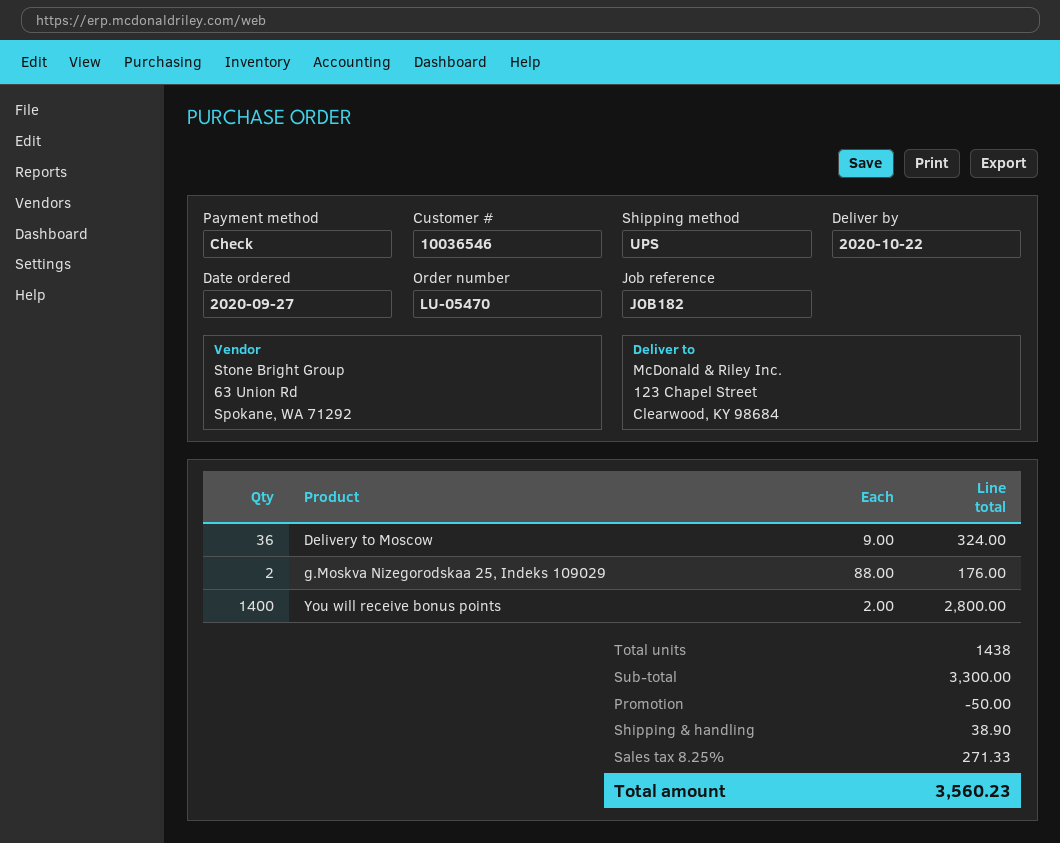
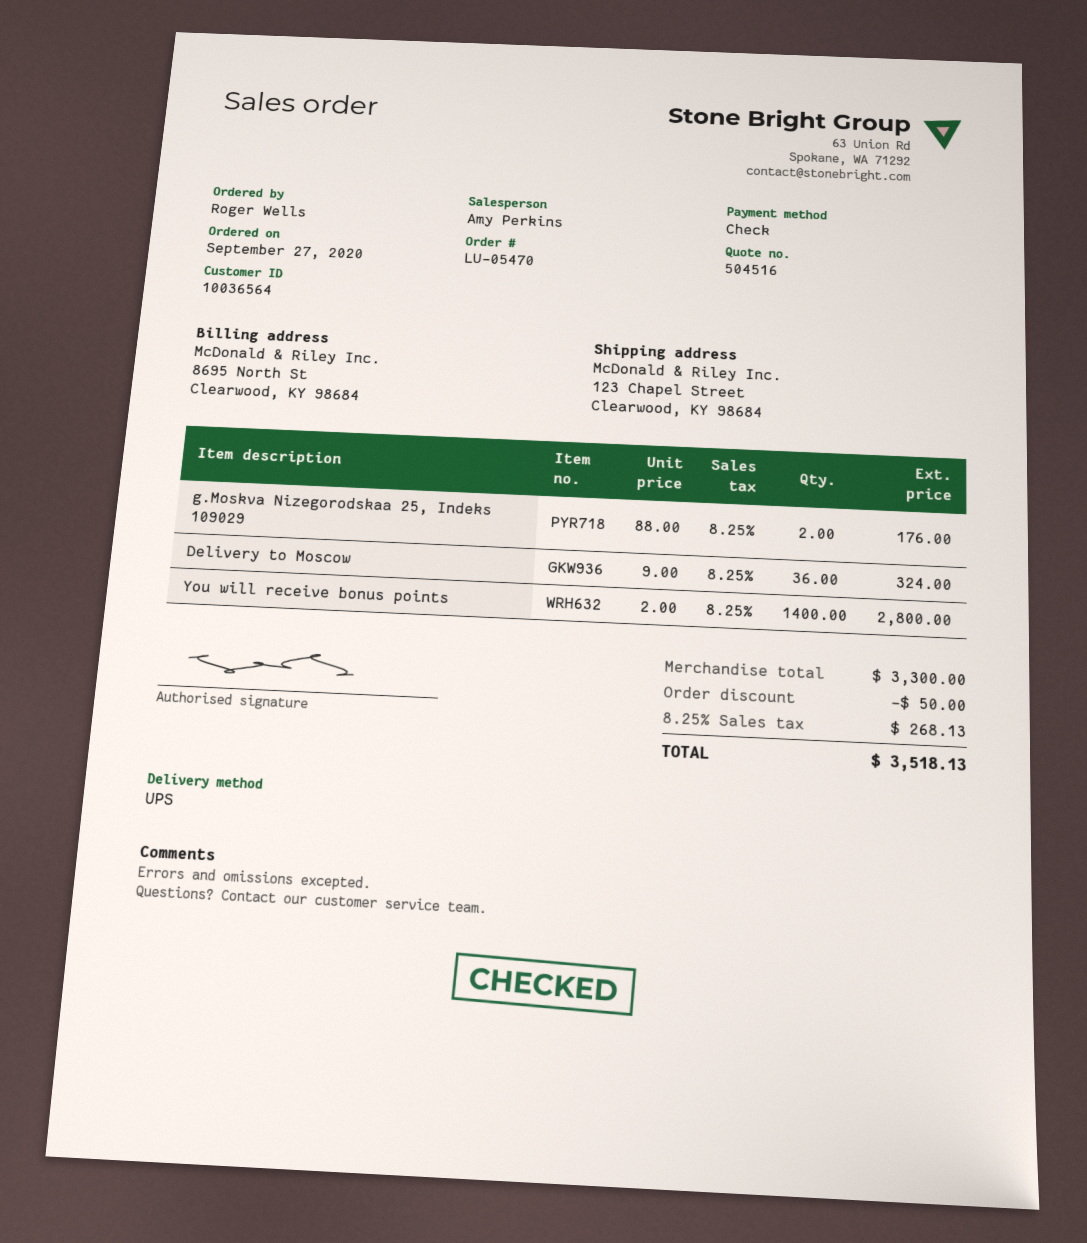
customer number: 10036546 -> 10036564
shipping: 38.90 -> none
tax: 8.25% = 271.33 -> 8.25% = 268.13
total: 3560.23 -> 3518.13

